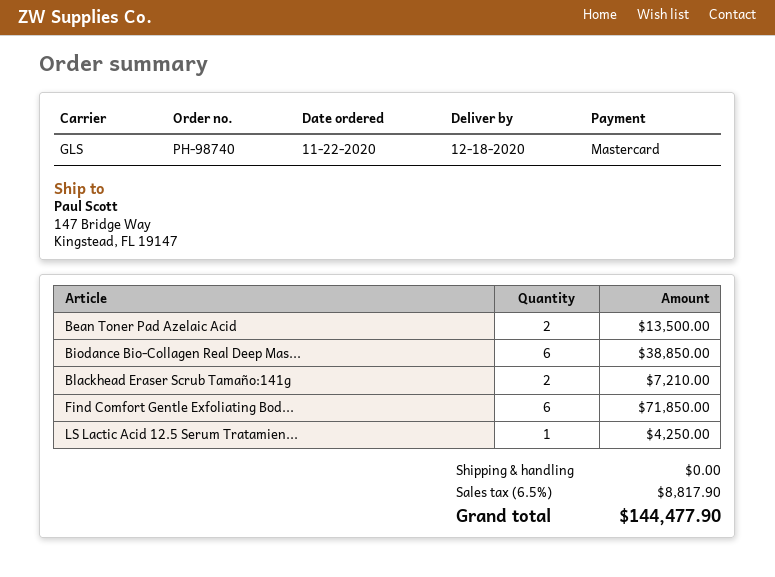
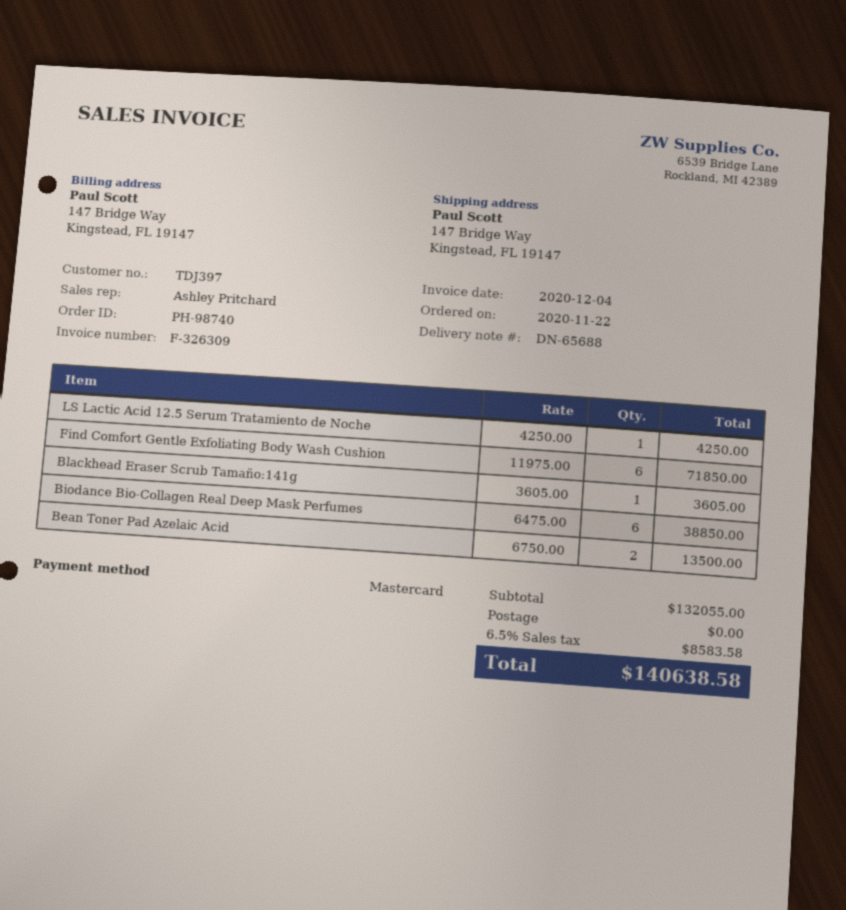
Blackhead Eraser Scrub Tamaño:141g: 2 for 7210.00 -> 1 for 3605.00
tax: 6.5% = 8817.90 -> 6.5% = 8583.58
total: 144477.90 -> 140638.58

